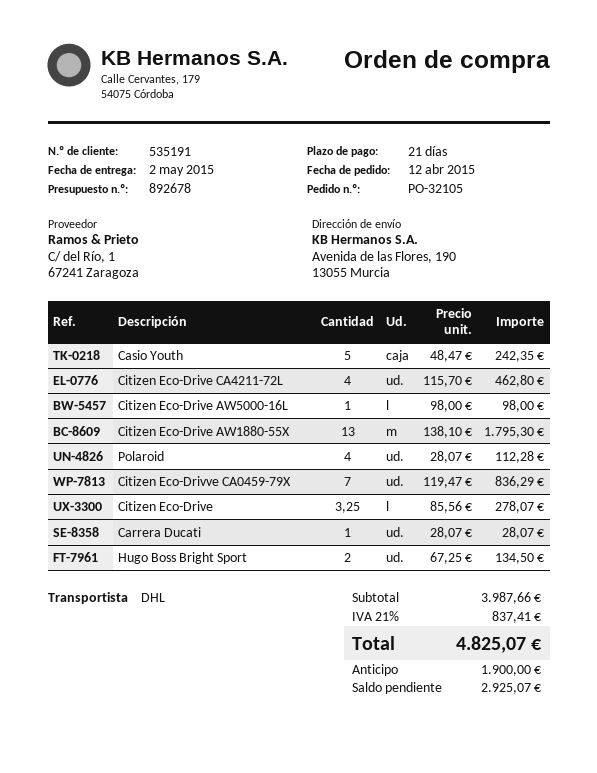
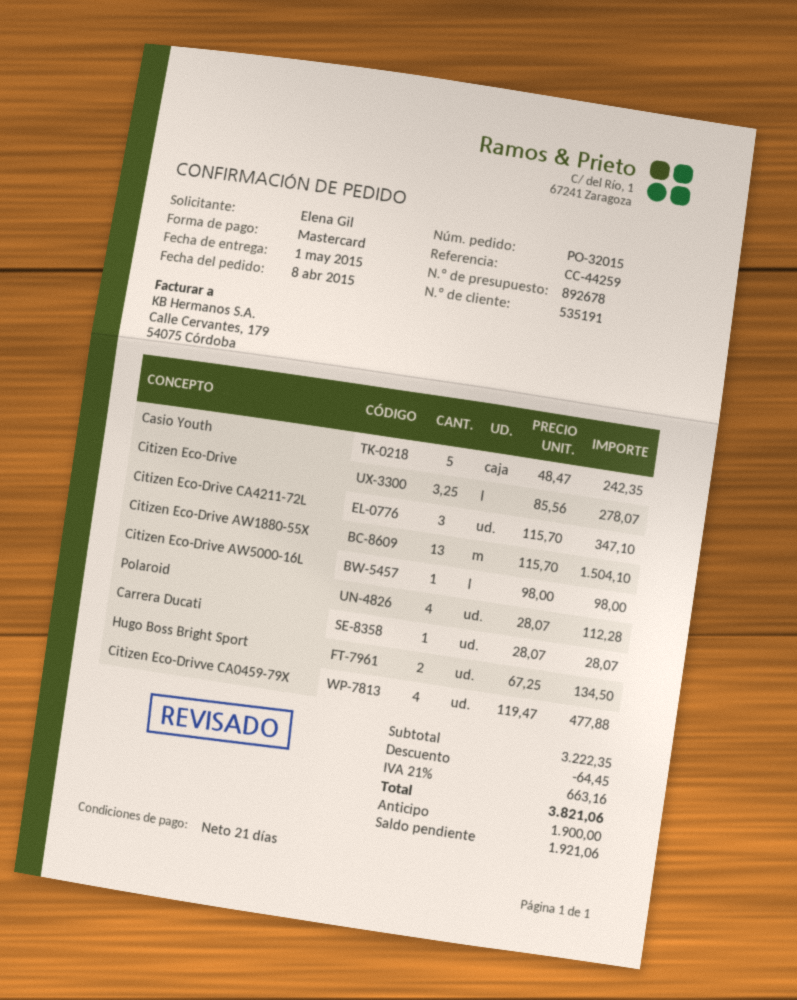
order number: PO-32105 -> PO-32015
order date: 2015-04-12 -> 2015-04-08
delivery date: 2015-05-02 -> 2015-05-01
Citizen Eco-Drive CA4211-72L: 4 x 115.70 = 462.80 -> 3 x 115.70 = 347.10
Citizen Eco-Drive AW1880-55X: 13 x 138.10 = 1795.30 -> 13 x 115.70 = 1504.10
Citizen Eco-Drivve CA0459-79X: 7 x 119.47 = 836.29 -> 4 x 119.47 = 477.88
subtotal: 3987.66 -> 3222.35
discount: none -> 64.45
tax: 21% = 837.41 -> 21% = 663.16
total: 4825.07 -> 3821.06
balance: 2925.07 -> 1921.06

